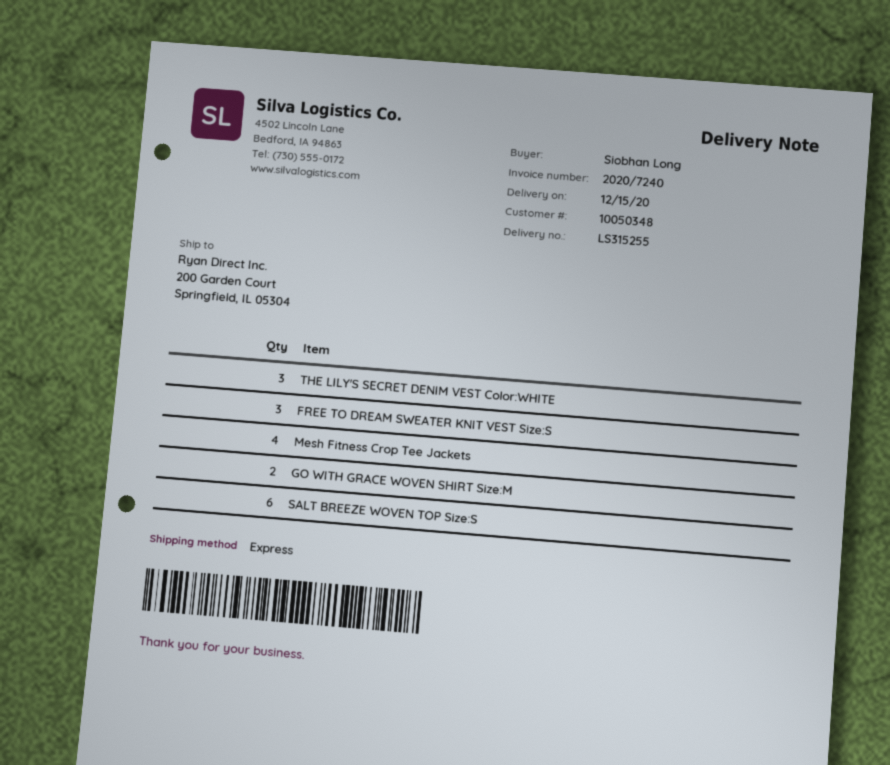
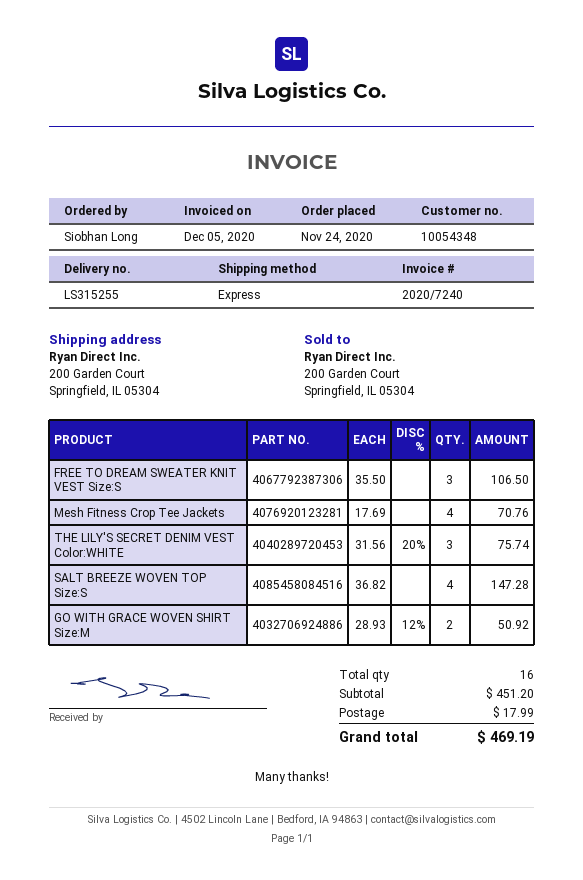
customer number: 10050348 -> 10054348
SALT BREEZE WOVEN TOP Size:S: 6 -> 4

